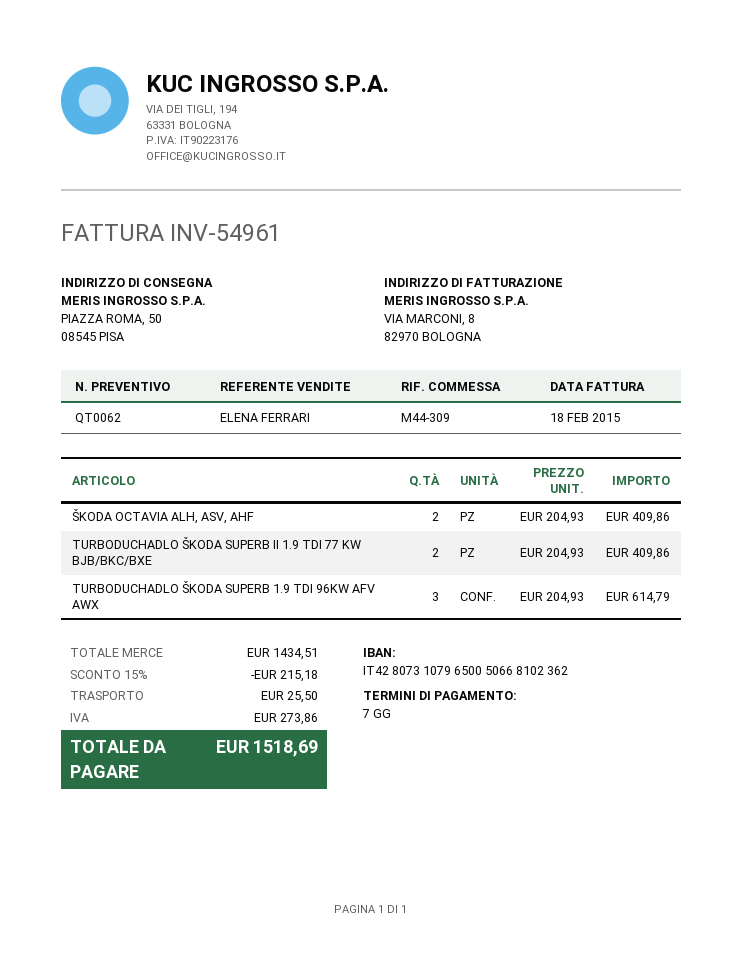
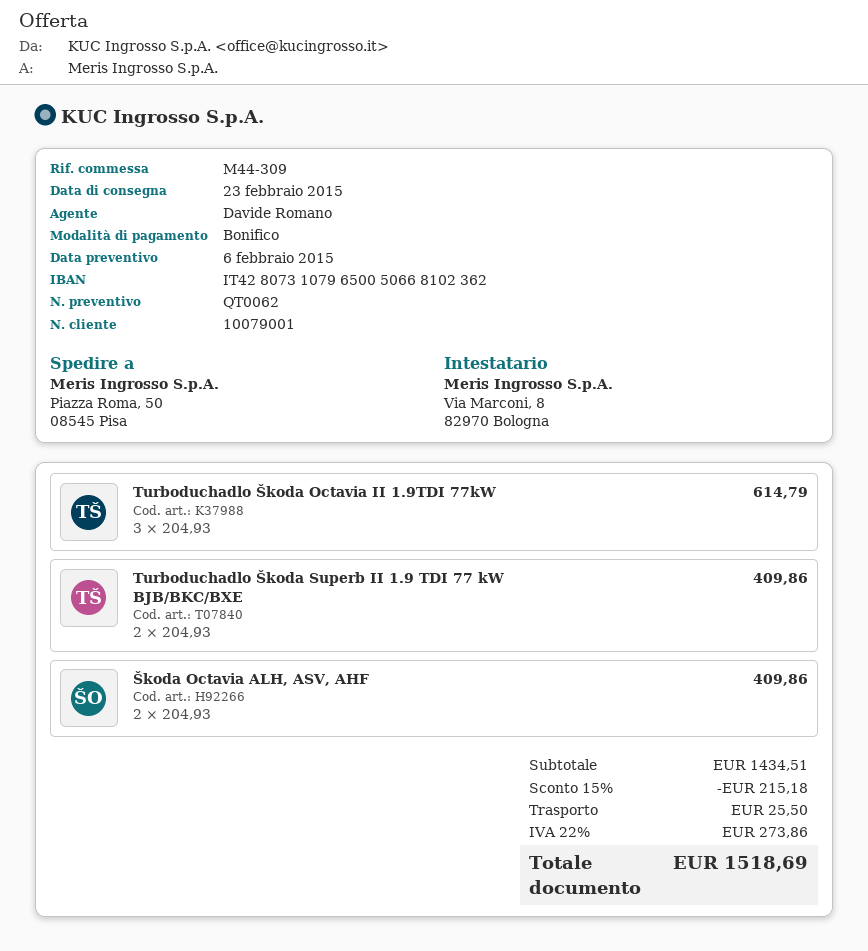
sales rep: ELENA FERRARI -> Davide Romano
TURBODUCHADLO ŠKODA SUPERB 1.9 TDI 96KW AFV AWX: 3 x 204.93 = 614.79 -> none
Turboduchadlo Škoda Octavia II 1.9TDI 77kW: none -> 3 x 204.93 = 614.79

